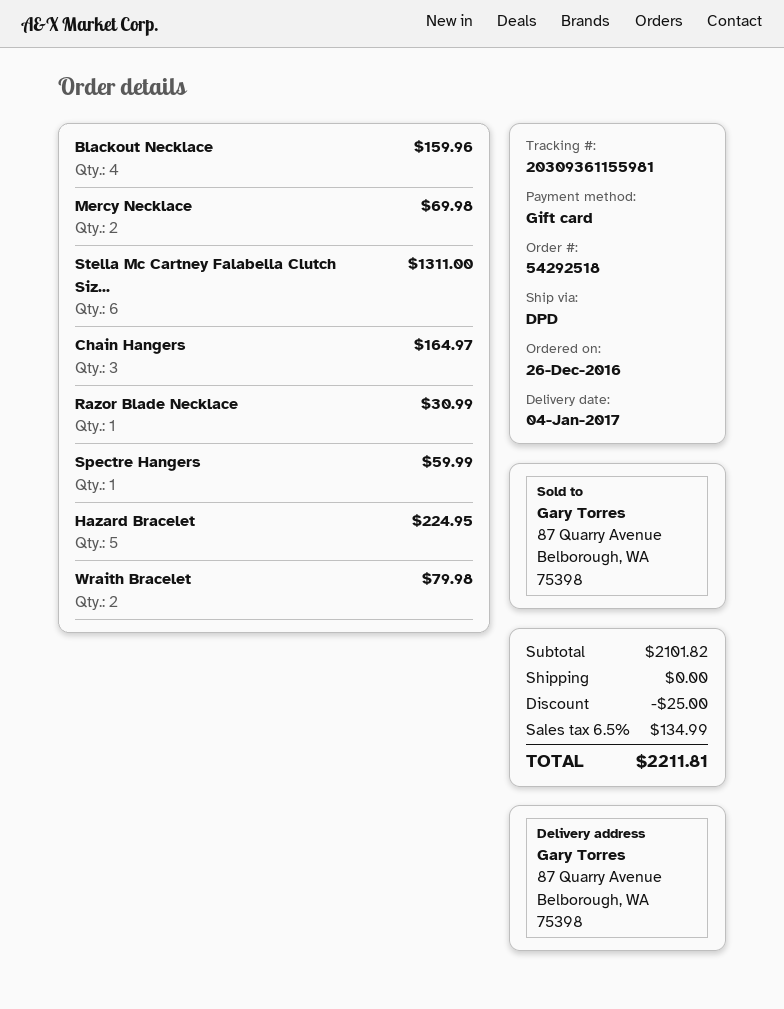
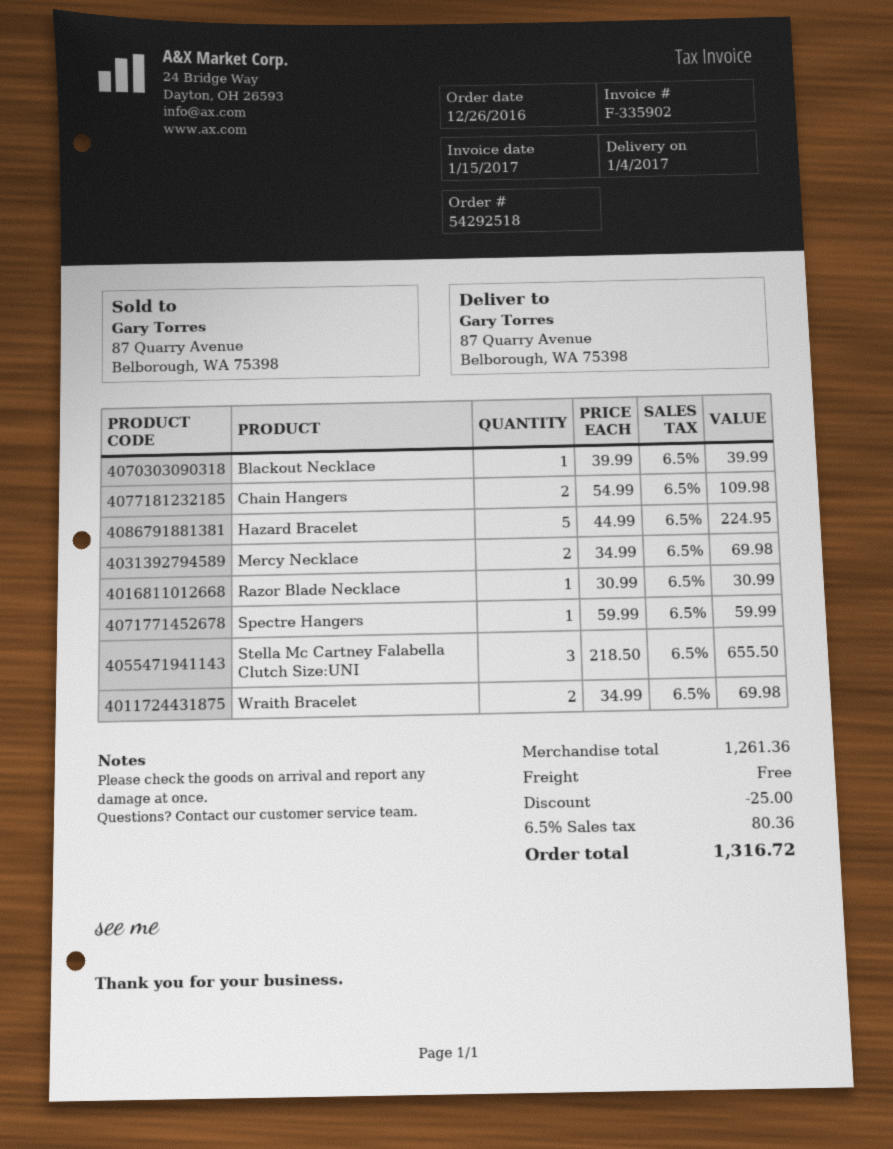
Blackout Necklace: 4 for 159.96 -> 1 for 39.99
Stella Mc Cartney Falabella Clutch Siz...: 6 for 1311.00 -> 3 for 655.50
Chain Hangers: 3 for 164.97 -> 2 for 109.98
Wraith Bracelet: 2 for 79.98 -> 2 for 69.98
subtotal: 2101.82 -> 1261.36
tax: 6.5% = 134.99 -> 6.5% = 80.36
total: 2211.81 -> 1316.72

